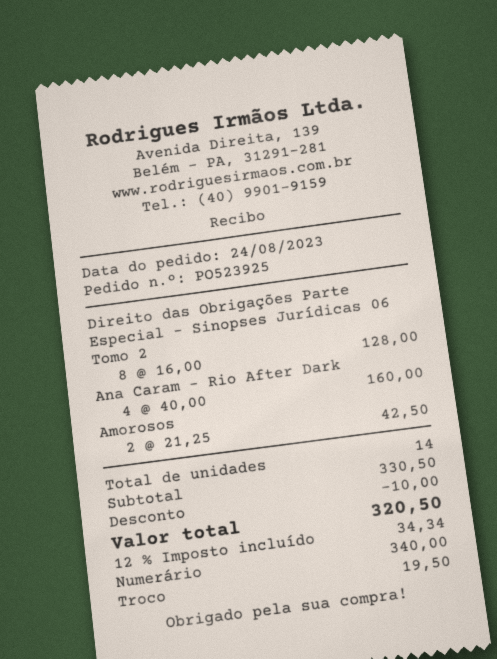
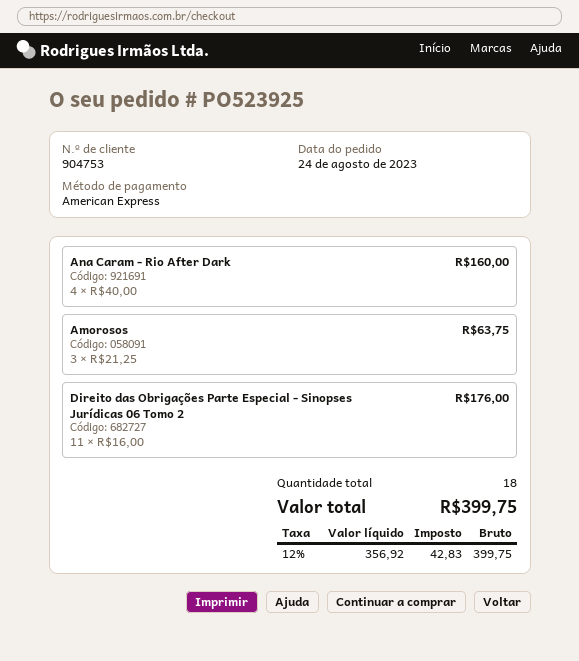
payment method: cash -> American Express
Direito das Obrigações Parte Especial - Sinopses Jurídicas 06 Tomo 2: 8 x 16.00 = 128.00 -> 11 x 16.00 = 176.00
Amorosos: 2 x 21.25 = 42.50 -> 3 x 21.25 = 63.75
total quantity: 14 -> 18
discount: 10.00 -> none
tax: 12% = 34.34 -> 12% = 42.83
total: 320.50 -> 399.75

